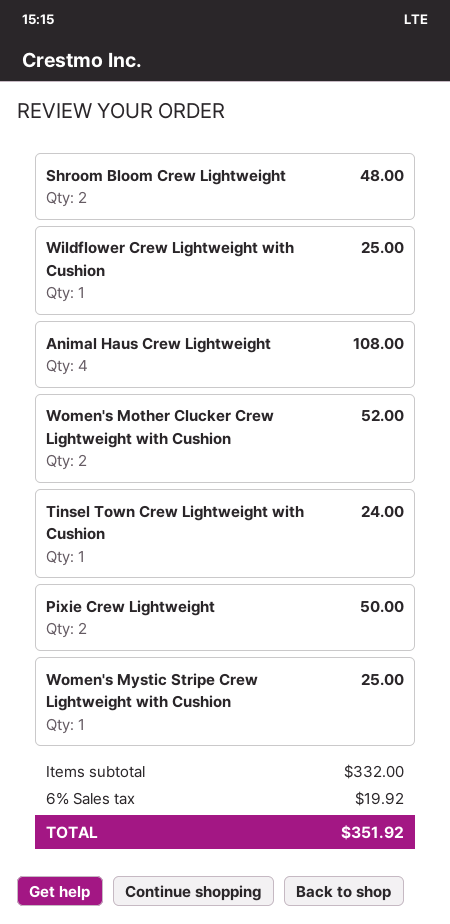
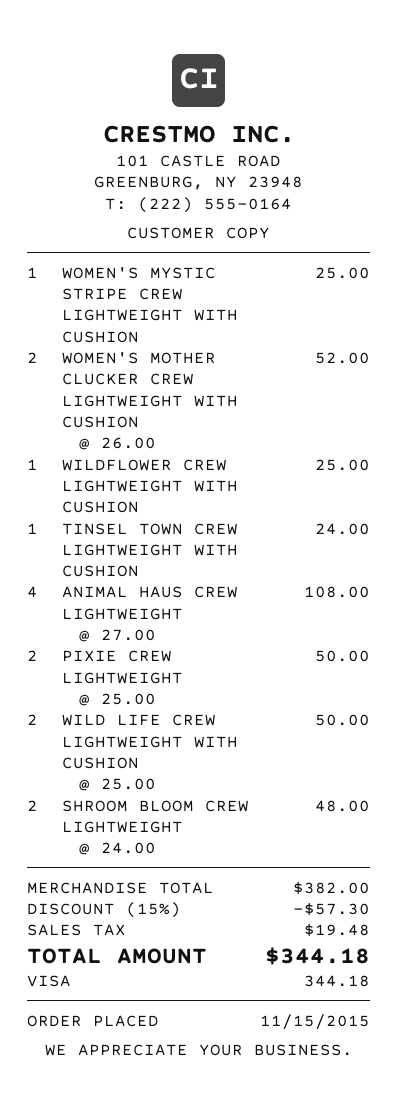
WILD LIFE CREW LIGHTWEIGHT WITH CUSHION: none -> 2 for 50.00
subtotal: 332.00 -> 382.00
discount: none -> 15% = 57.30
tax: 19.92 -> 19.48
total: 351.92 -> 344.18

